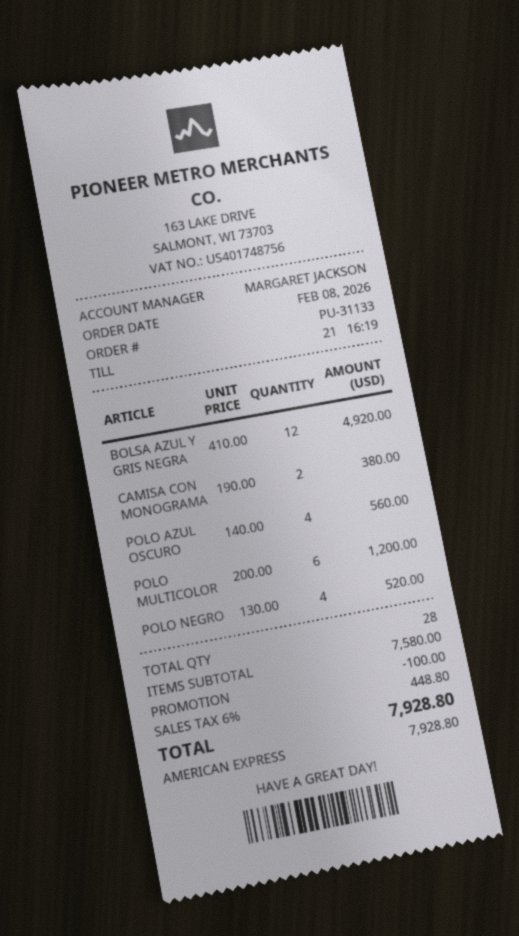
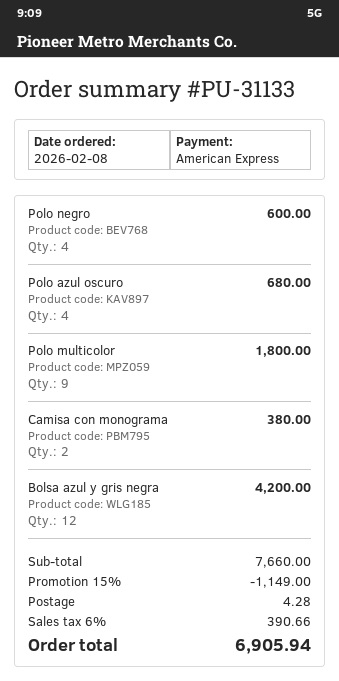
BOLSA AZUL Y GRIS NEGRA: 12 for 4920.00 -> 12 for 4200.00
POLO AZUL OSCURO: 4 for 560.00 -> 4 for 680.00
POLO MULTICOLOR: 6 for 1200.00 -> 9 for 1800.00
POLO NEGRO: 4 for 520.00 -> 4 for 600.00
subtotal: 7580.00 -> 7660.00
discount: 100.00 -> 1149.00
shipping: none -> 4.28
tax: 6% = 448.80 -> 6% = 390.66
total: 7928.80 -> 6905.94

